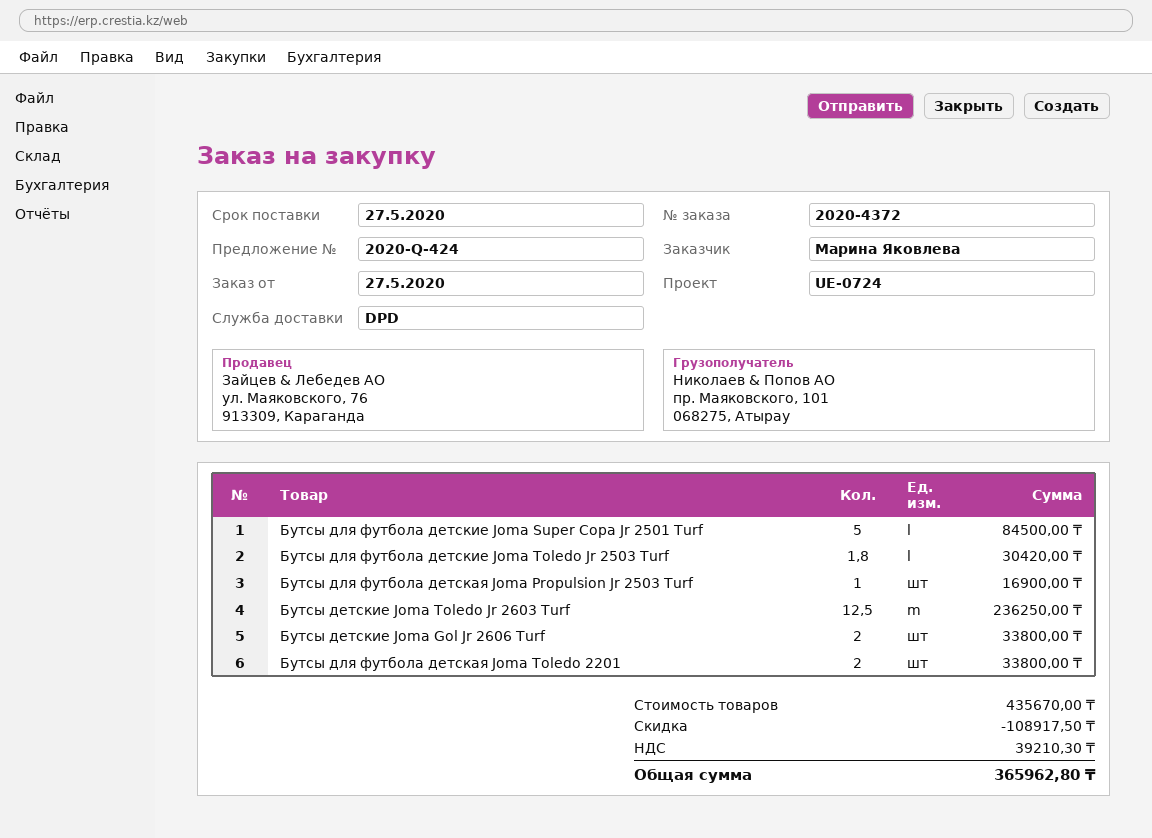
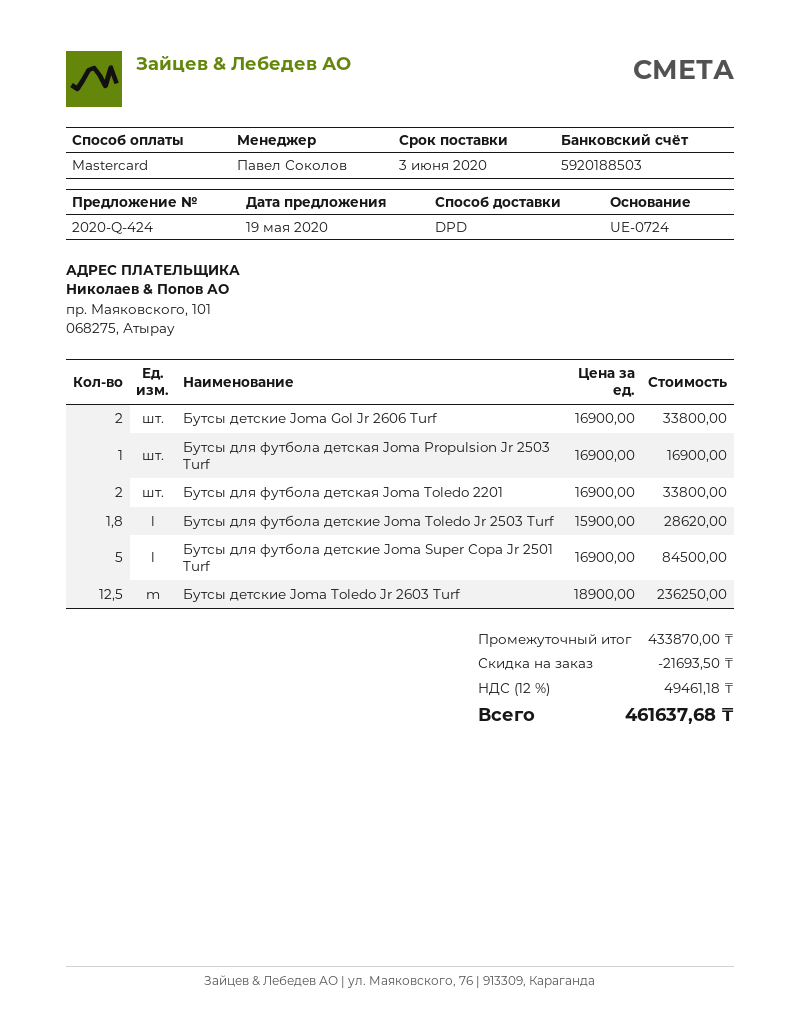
delivery date: 2020-05-27 -> 2020-06-03
Бутсы для футбола детские Joma Toledo Jr 2503 Turf: 1.8 for 30420.00 -> 1.8 for 28620.00
subtotal: 435670.00 -> 433870.00
discount: 108917.50 -> 21693.50
tax: 39210.30 -> 49461.18
total: 365962.80 -> 461637.68

